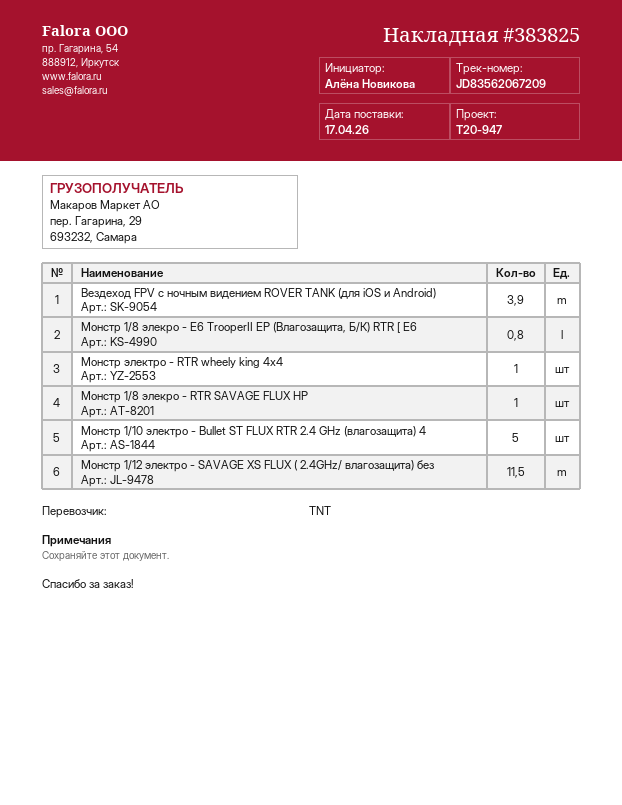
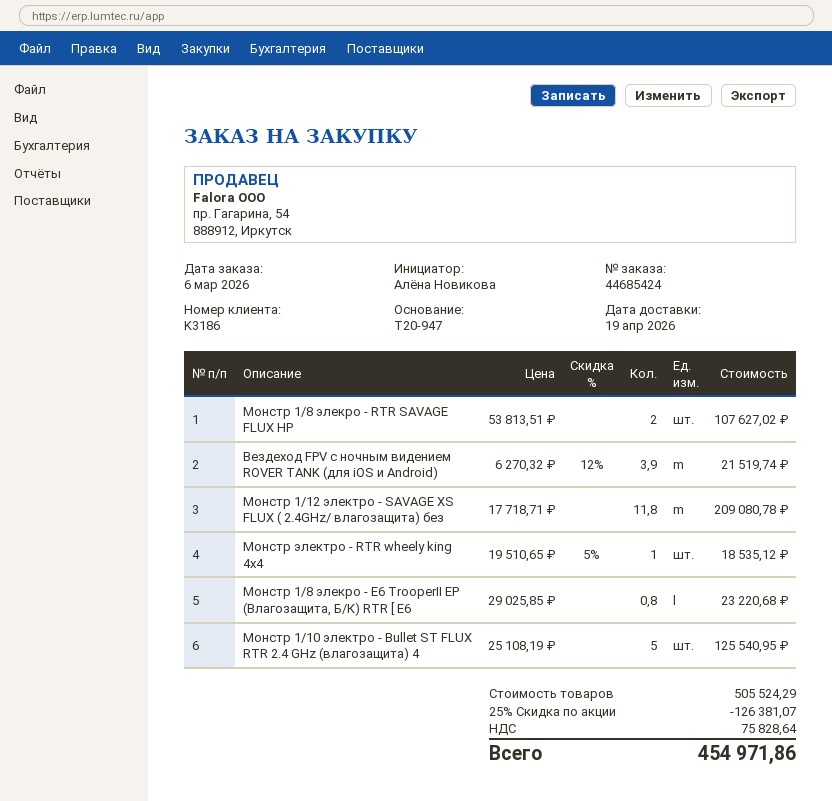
delivery date: 2026-04-17 -> 2026-04-19
Монстр 1/8 элекро - RTR SAVAGE FLUX HP: 1 -> 2
Монстр 1/12 электро - SAVAGE XS FLUX ( 2.4GHz/ влагозащита) без: 11.5 -> 11.8

